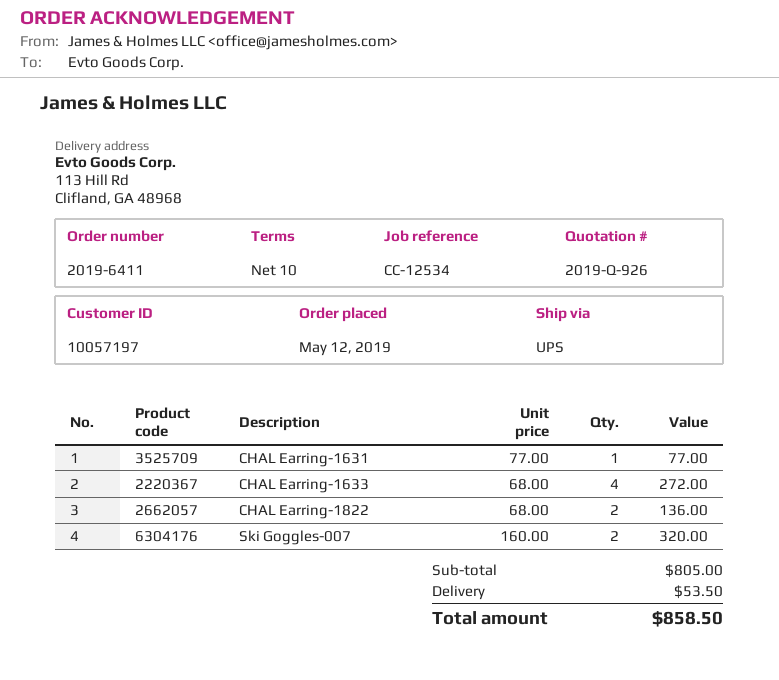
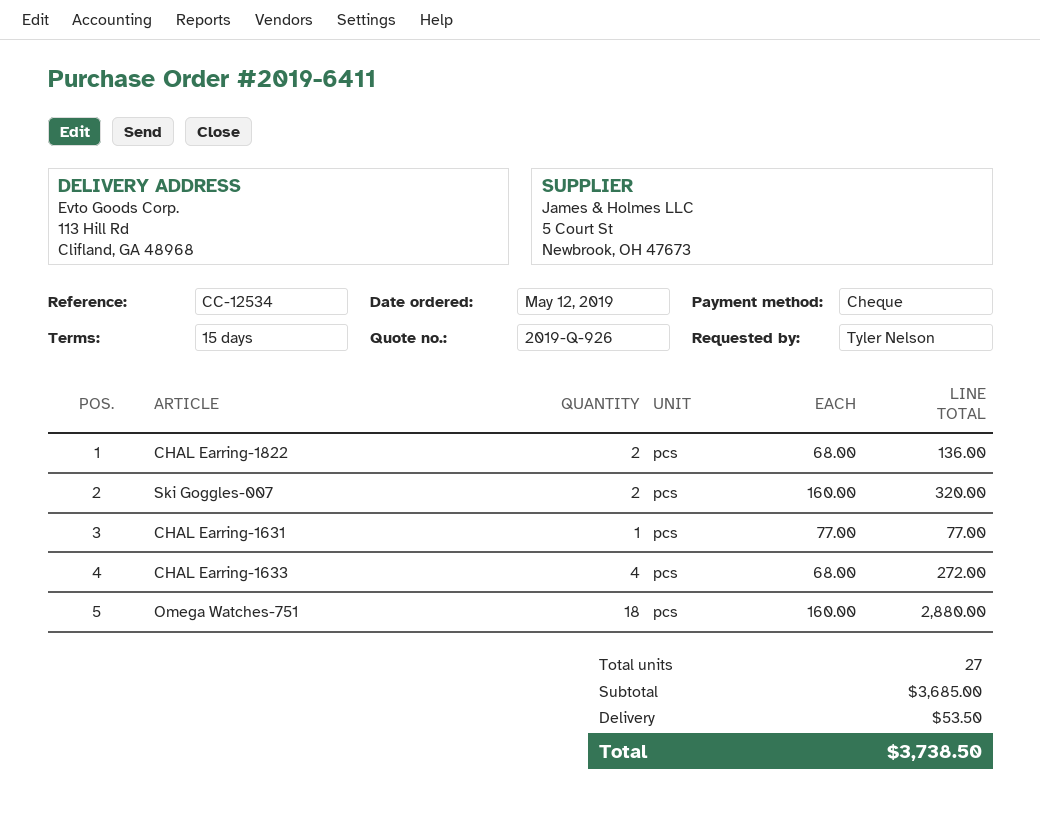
payment terms: 10 days -> 15 days
Omega Watches-751: none -> 18 x 160.00 = 2880.00
subtotal: 805.00 -> 3685.00
total: 858.50 -> 3738.50

